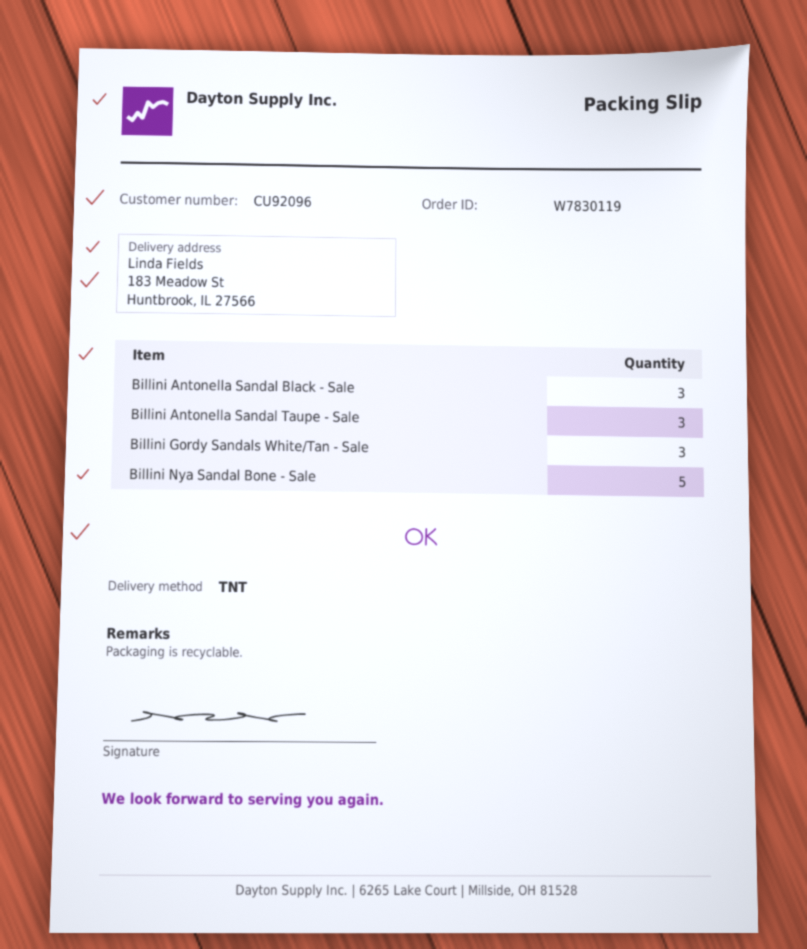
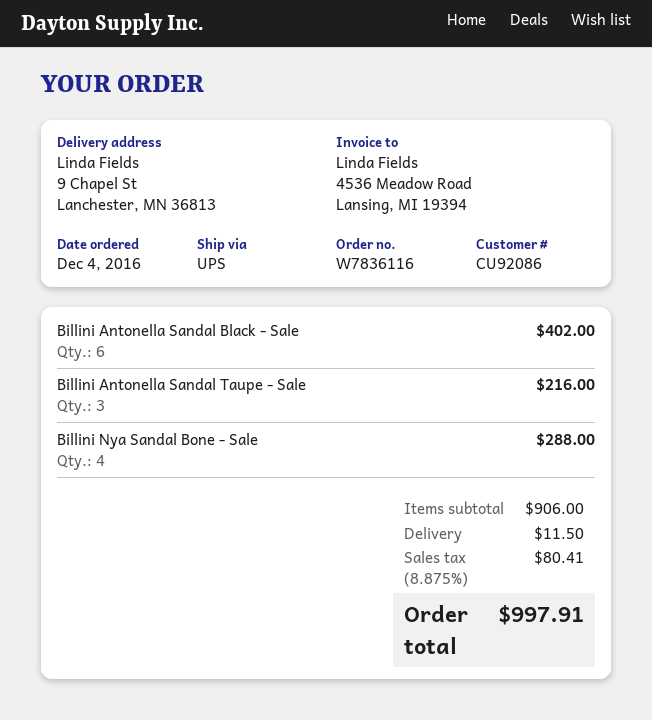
order number: W7830119 -> W7836116
customer number: CU92096 -> CU92086
shipping method: TNT -> UPS
ship to: 183 Meadow St, Huntbrook, IL 27566 -> 9 Chapel St, Lanchester, MN 36813
Billini Antonella Sandal Black - Sale: 3 -> 6
Billini Gordy Sandals White/Tan - Sale: 3 -> none
Billini Nya Sandal Bone - Sale: 5 -> 4

